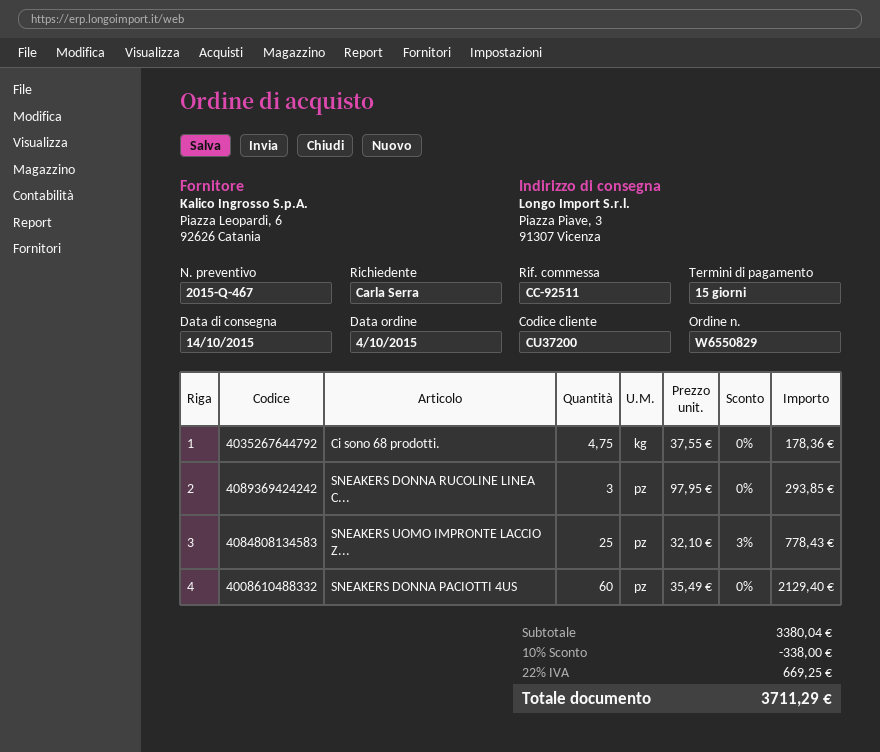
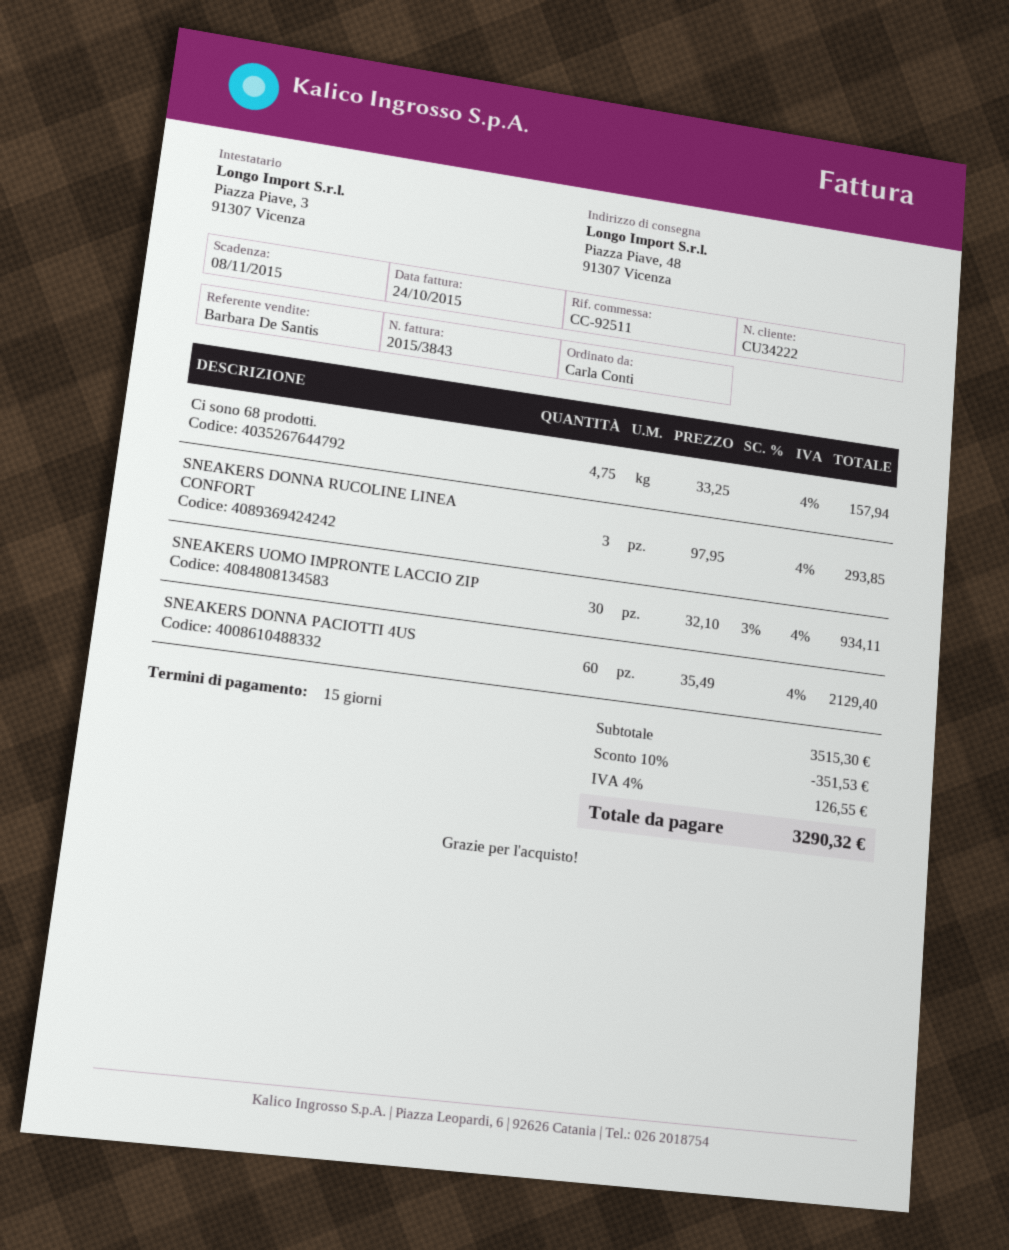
customer number: CU37200 -> CU34222
ordered by: Carla Serra -> Carla Conti
ship to: Piazza Piave, 3, 91307 Vicenza -> Piazza Piave, 48, 91307 Vicenza
Ci sono 68 prodotti.: 4.75 x 37.55 = 178.36 -> 4.75 x 33.25 = 157.94
SNEAKERS UOMO IMPRONTE LACCIO Z...: 25 x 32.10 - 3% = 778.43 -> 30 x 32.10 - 3% = 934.11
subtotal: 3380.04 -> 3515.30
discount: 10% = 338.00 -> 10% = 351.53
tax: 22% = 669.25 -> 4% = 126.55
total: 3711.29 -> 3290.32

